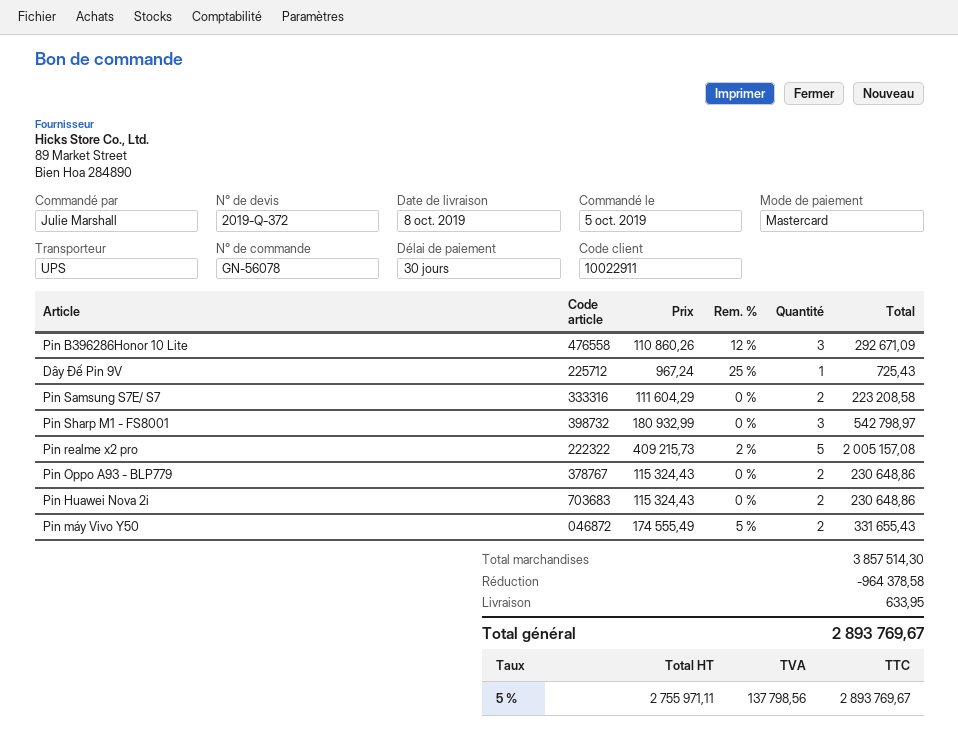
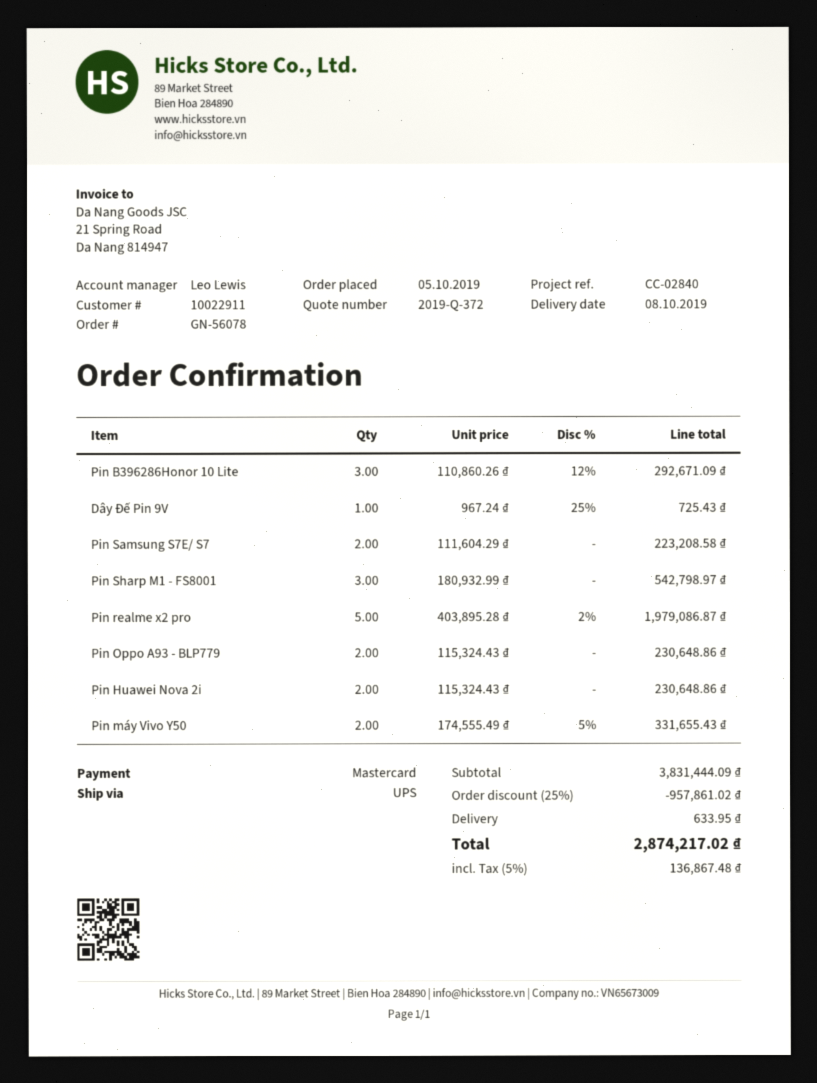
Pin realme x2 pro: 5 x 409215.73 - 2% = 2005157.08 -> 5 x 403895.28 - 2% = 1979086.87
subtotal: 3857514.30 -> 3831444.09
discount: 964378.58 -> 957861.02
tax: 5% = 137798.56 -> 5% = 136867.48
total: 2893769.67 -> 2874217.02

